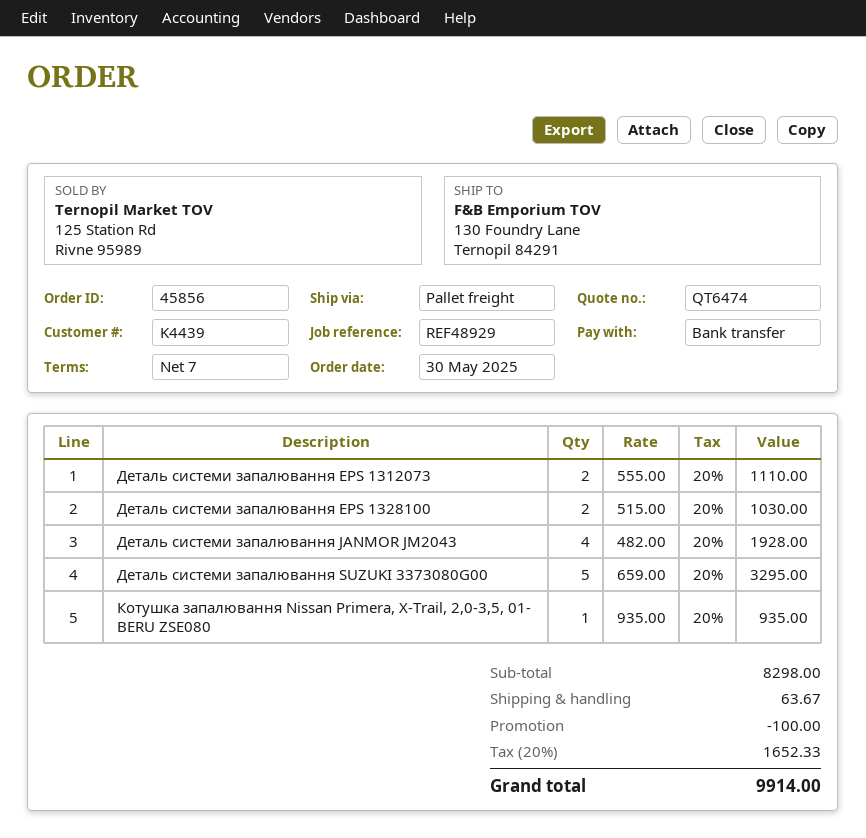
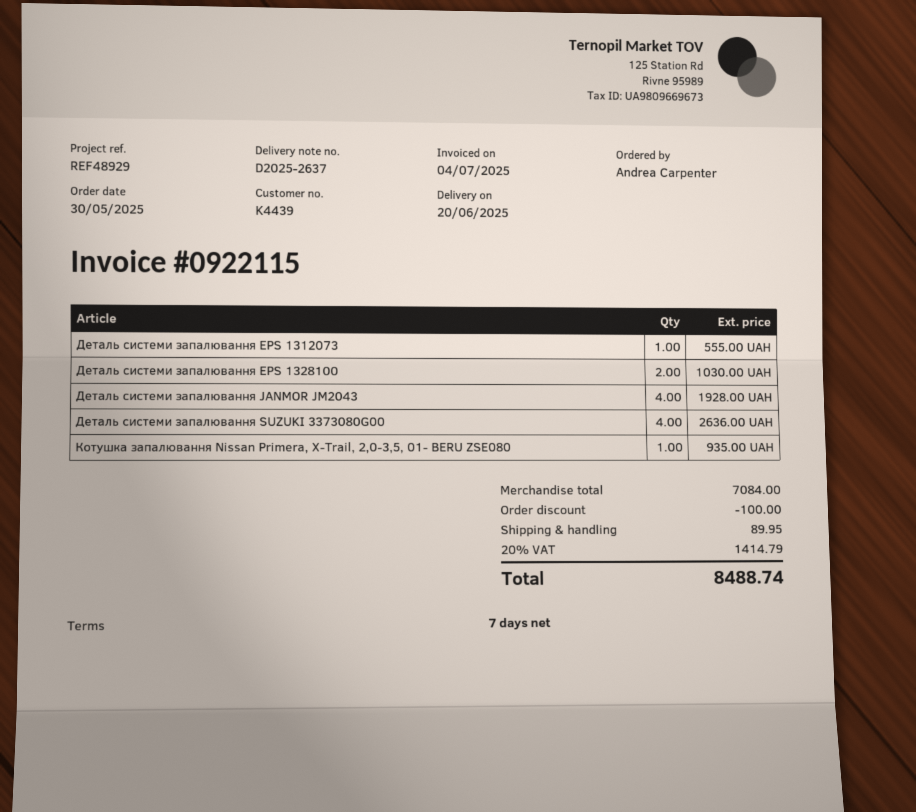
Деталь системи запалювання EPS 1312073: 2 for 1110.00 -> 1 for 555.00
Деталь системи запалювання SUZUKI 3373080G00: 5 for 3295.00 -> 4 for 2636.00
subtotal: 8298.00 -> 7084.00
shipping: 63.67 -> 89.95
tax: 20% = 1652.33 -> 20% = 1414.79
total: 9914.00 -> 8488.74

